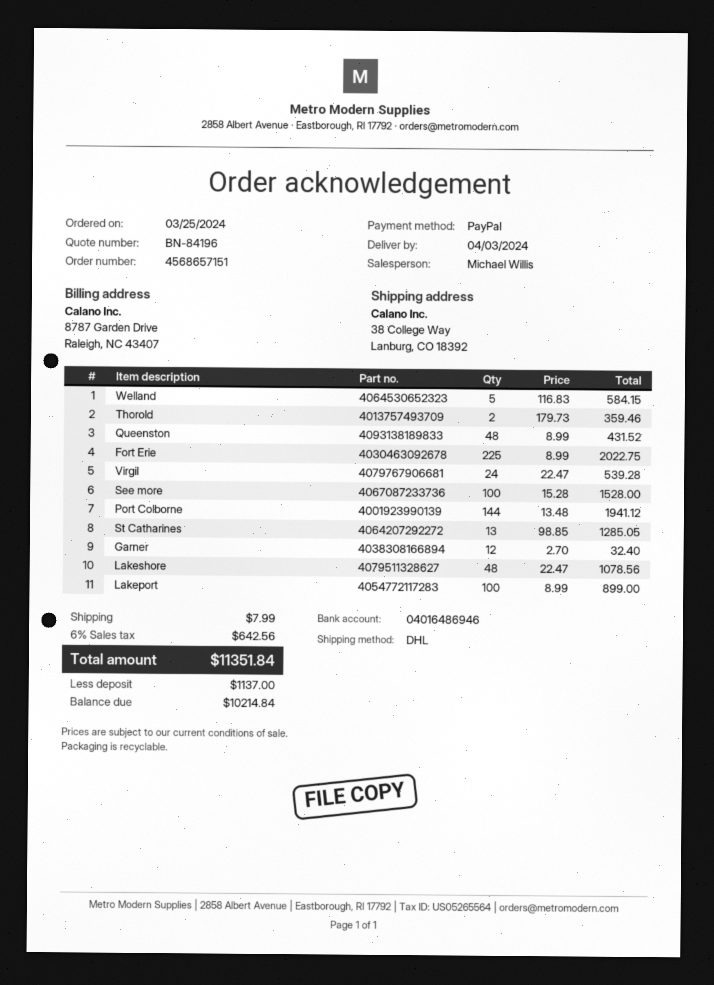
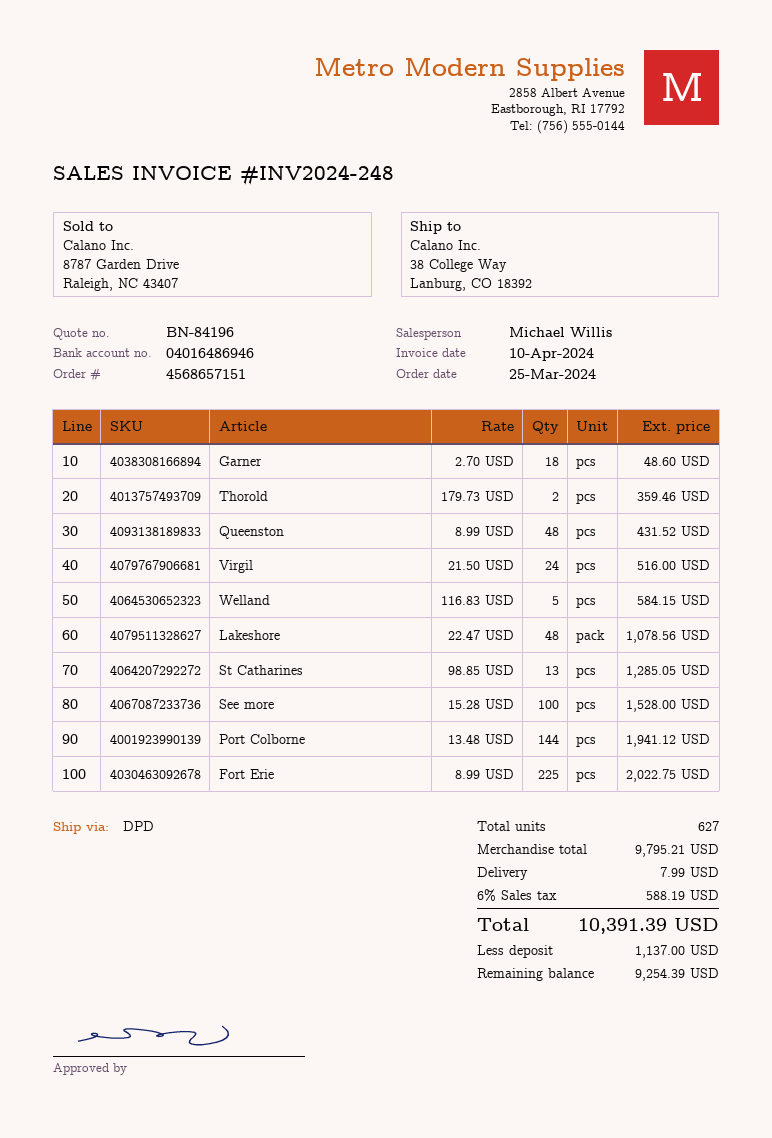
shipping method: DHL -> DPD
Virgil: 24 x 22.47 = 539.28 -> 24 x 21.50 = 516.00
Garner: 12 x 2.70 = 32.40 -> 18 x 2.70 = 48.60
Lakeport: 100 x 8.99 = 899.00 -> none
tax: 6% = 642.56 -> 6% = 588.19
total: 11351.84 -> 10391.39
balance: 10214.84 -> 9254.39

